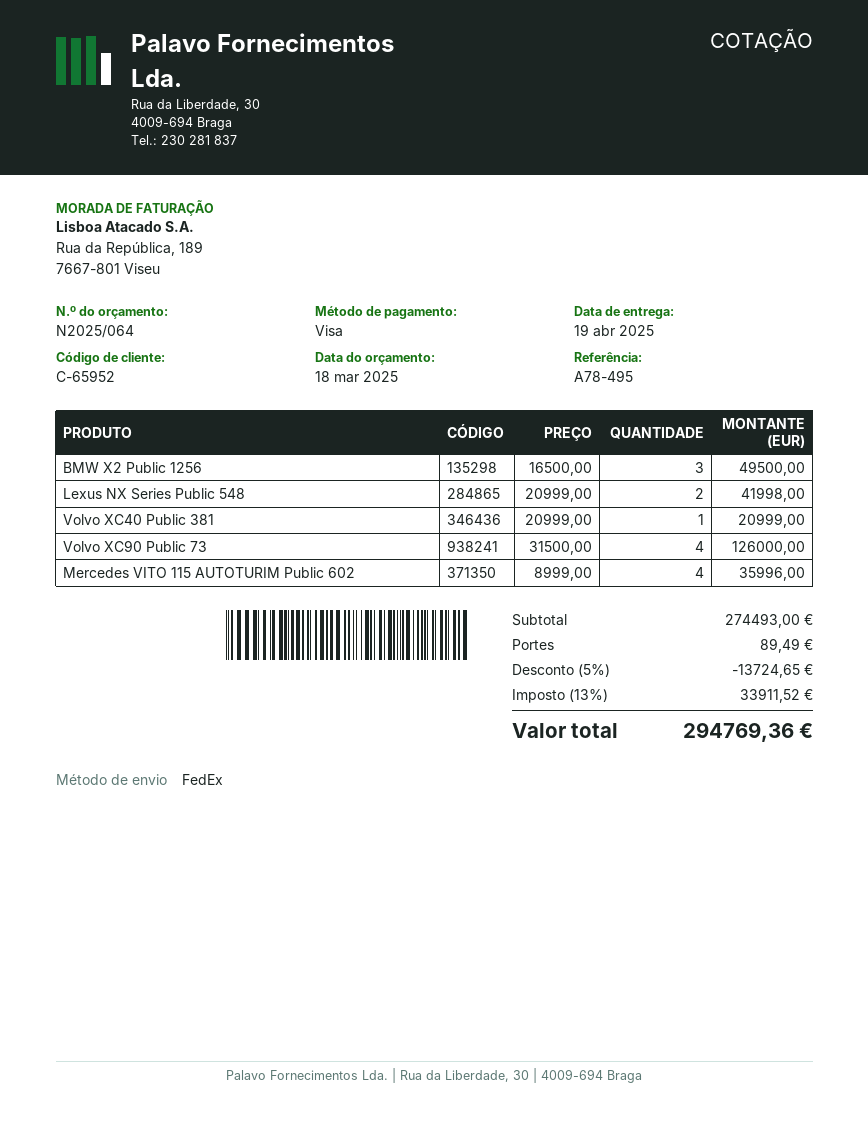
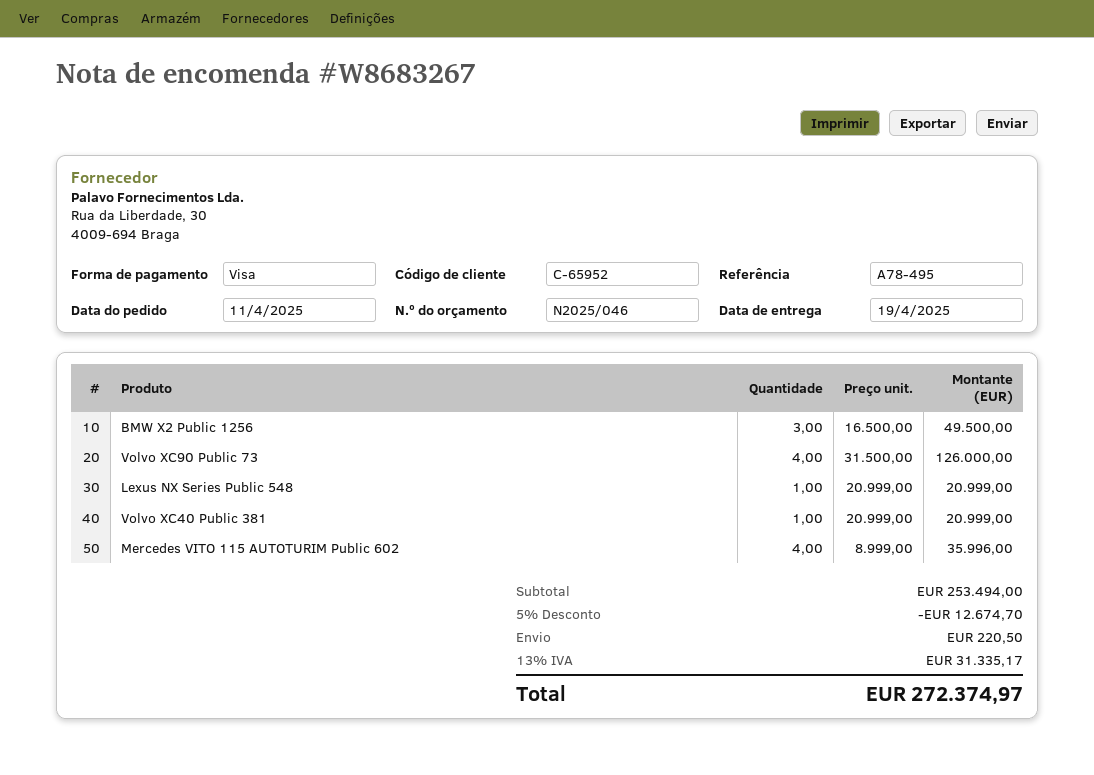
quote number: N2025/064 -> N2025/046
Lexus NX Series Public 548: 2 x 20999.00 = 41998.00 -> 1 x 20999.00 = 20999.00
subtotal: 274493.00 -> 253494.00
discount: 5% = 13724.65 -> 5% = 12674.70
shipping: 89.49 -> 220.50
tax: 13% = 33911.52 -> 13% = 31335.17
total: 294769.36 -> 272374.97

